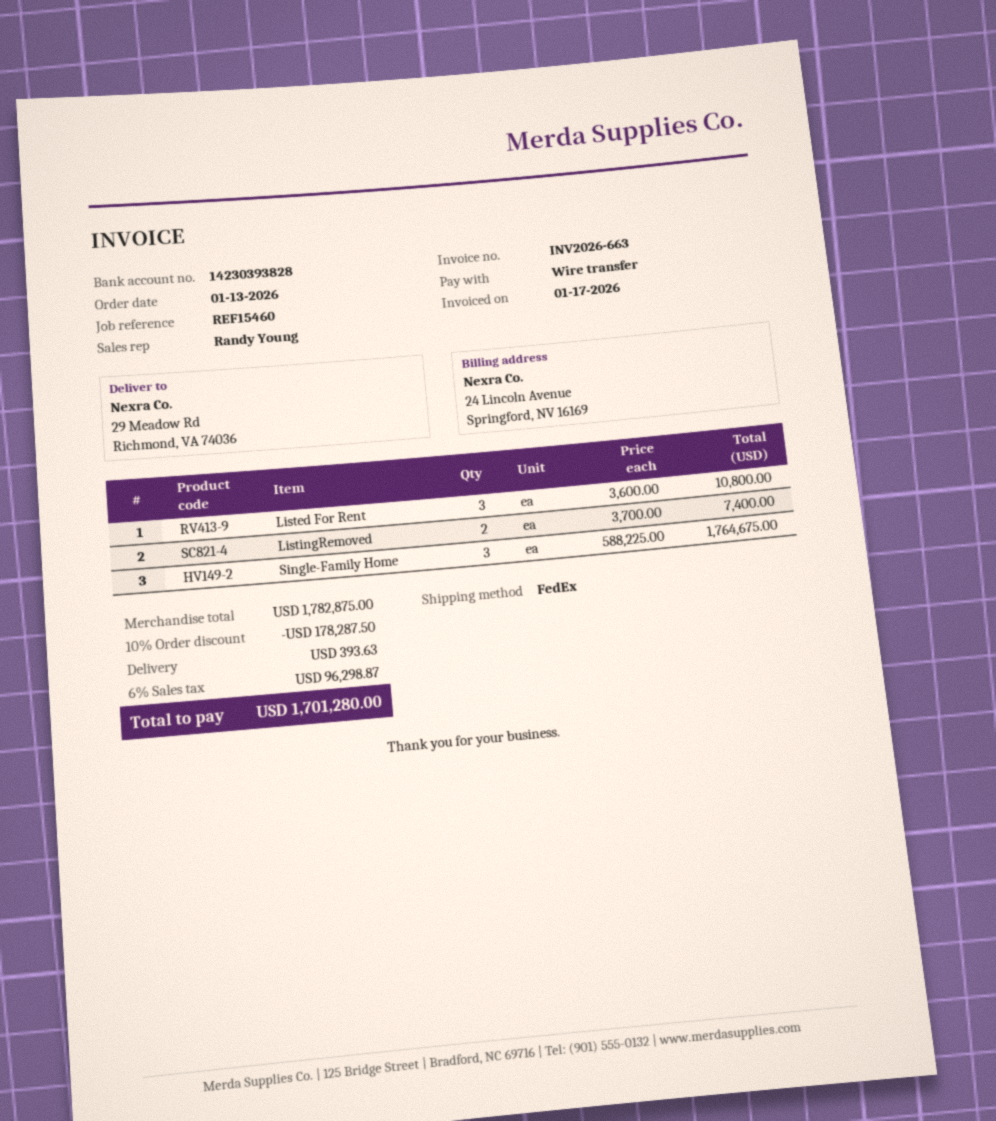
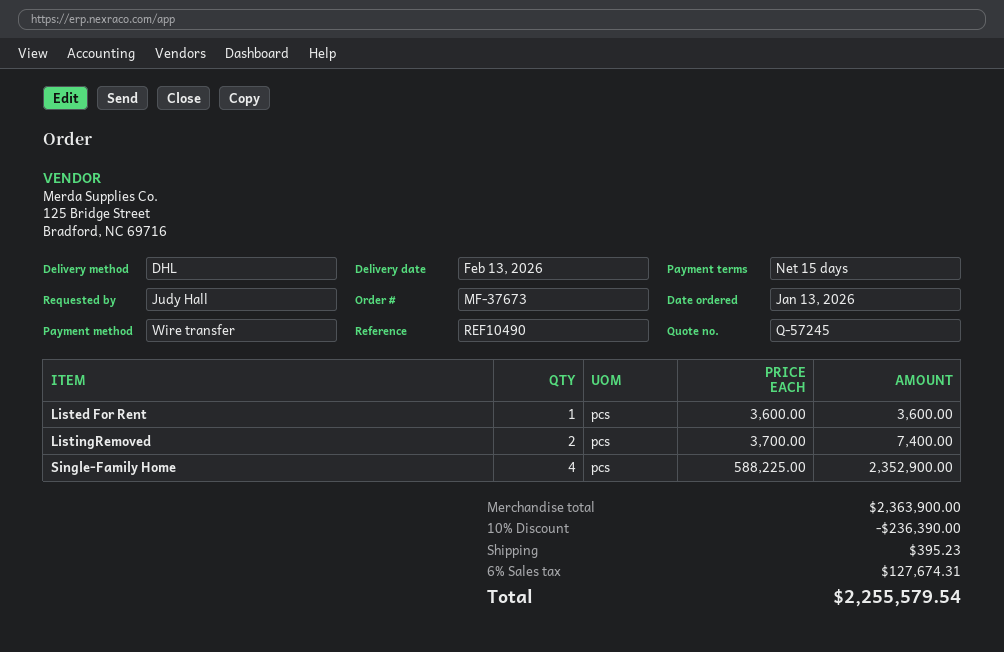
reference: REF15460 -> REF10490
shipping method: FedEx -> DHL
Listed For Rent: 3 x 3600.00 = 10800.00 -> 1 x 3600.00 = 3600.00
Single-Family Home: 3 x 588225.00 = 1764675.00 -> 4 x 588225.00 = 2352900.00
subtotal: 1782875.00 -> 2363900.00
discount: 10% = 178287.50 -> 10% = 236390.00
shipping: 393.63 -> 395.23
tax: 6% = 96298.87 -> 6% = 127674.31
total: 1701280.00 -> 2255579.54

